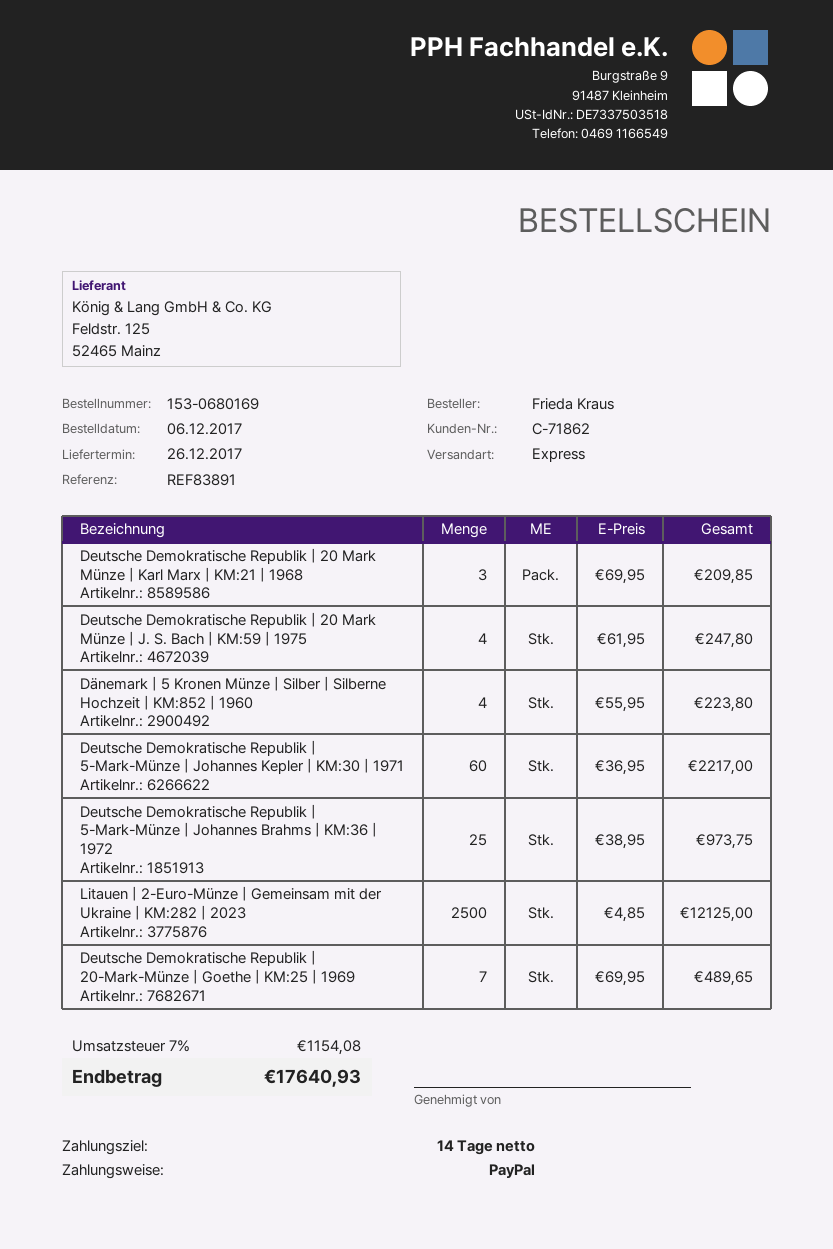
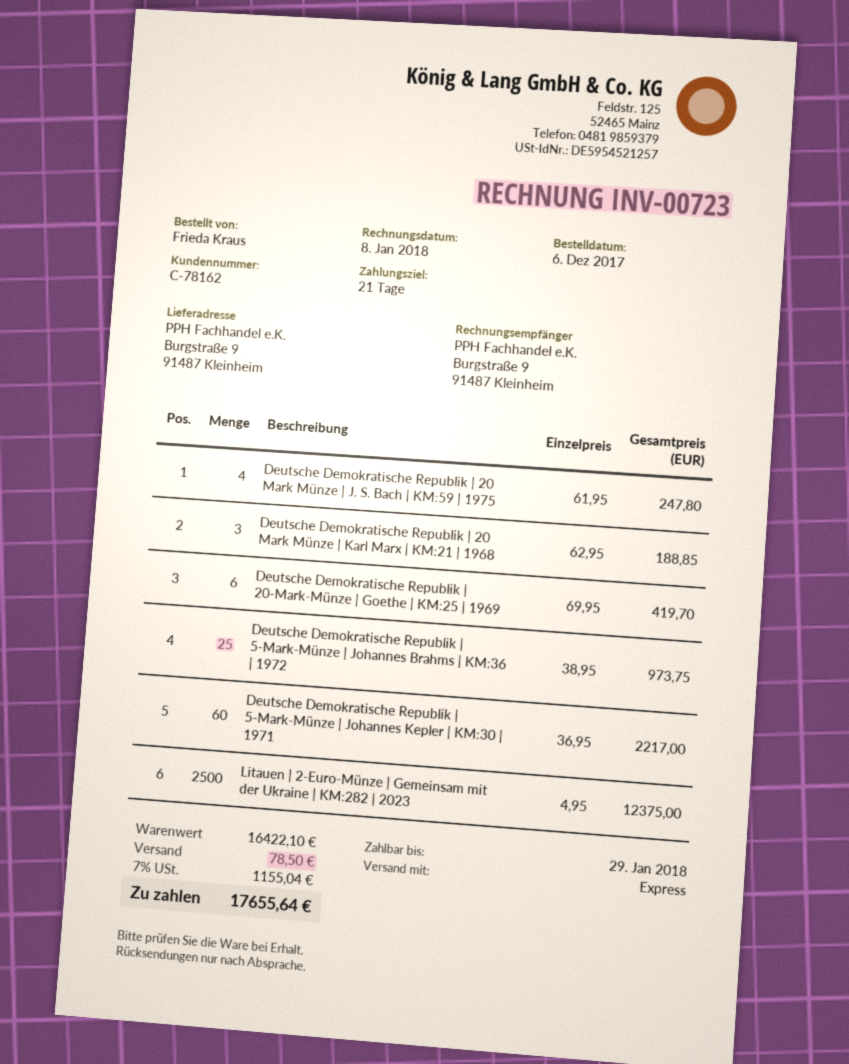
payment terms: 14 days -> 21 days
customer number: C-71862 -> C-78162
Deutsche Demokratische Republik | 20 Mark Münze | Karl Marx | KM:21 | 1968: 3 x 69.95 = 209.85 -> 3 x 62.95 = 188.85
Dänemark | 5 Kronen Münze | Silber | Silberne Hochzeit | KM:852 | 1960: 4 x 55.95 = 223.80 -> none
Litauen | 2-Euro-Münze | Gemeinsam mit der Ukraine | KM:282 | 2023: 2500 x 4.85 = 12125.00 -> 2500 x 4.95 = 12375.00
Deutsche Demokratische Republik | 20-Mark-Münze | Goethe | KM:25 | 1969: 7 x 69.95 = 489.65 -> 6 x 69.95 = 419.70
shipping: none -> 78.50
tax: 7% = 1154.08 -> 7% = 1155.04
total: 17640.93 -> 17655.64

